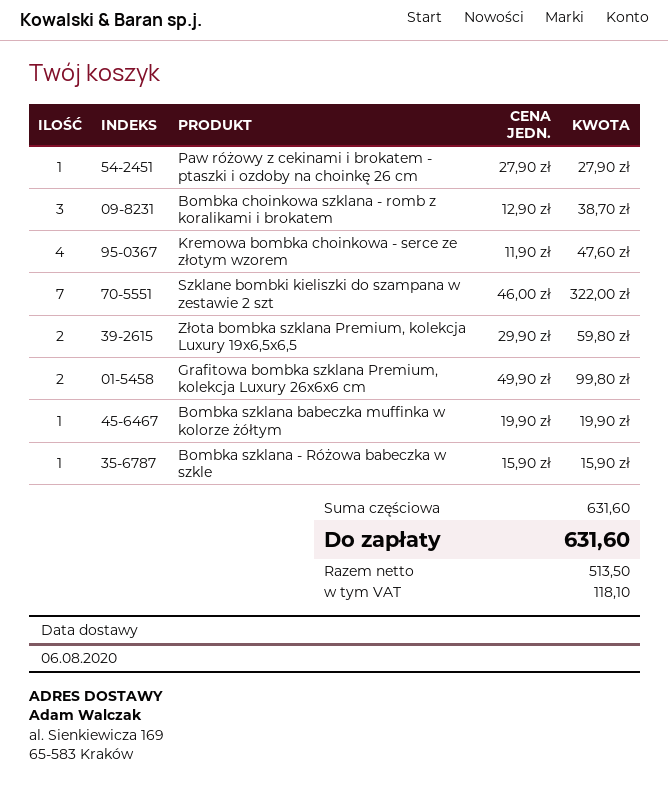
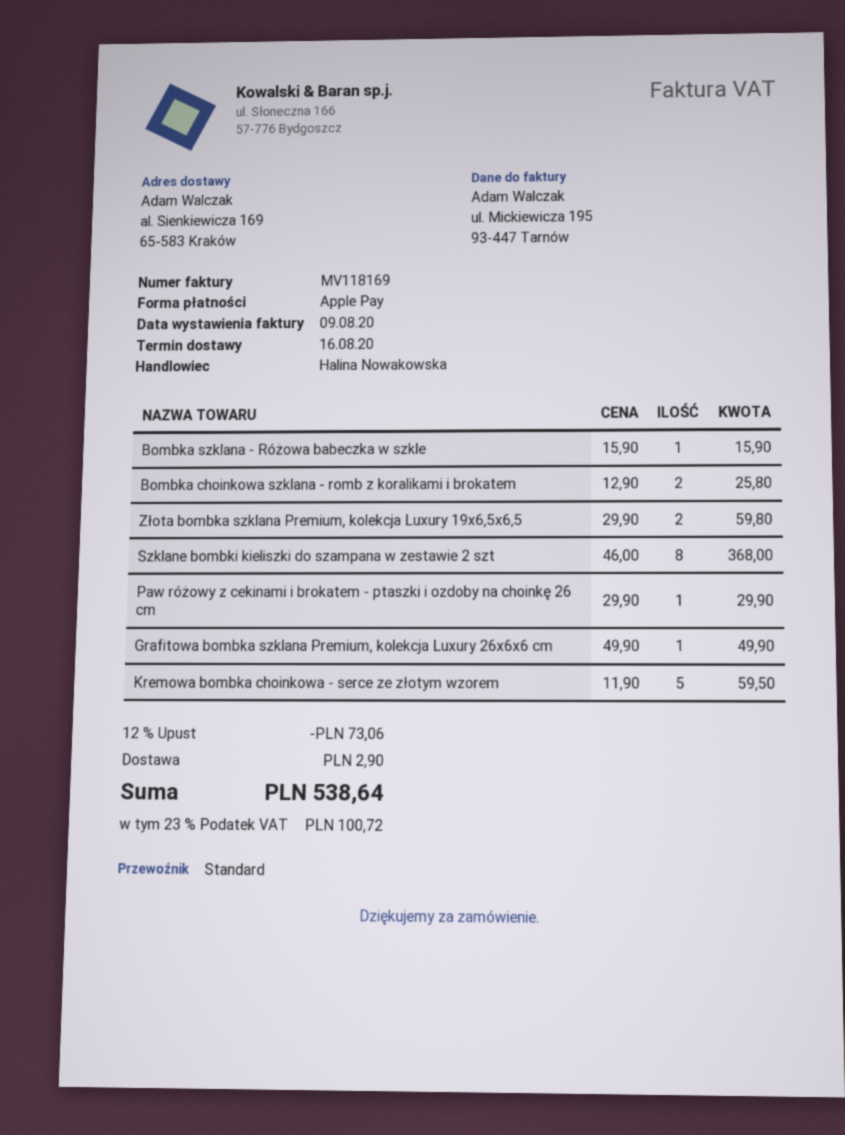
delivery date: 2020-08-06 -> 2020-08-16
Paw różowy z cekinami i brokatem - ptaszki i ozdoby na choinkę 26 cm: 1 x 27.90 = 27.90 -> 1 x 29.90 = 29.90
Bombka choinkowa szklana - romb z koralikami i brokatem: 3 x 12.90 = 38.70 -> 2 x 12.90 = 25.80
Kremowa bombka choinkowa - serce ze złotym wzorem: 4 x 11.90 = 47.60 -> 5 x 11.90 = 59.50
Szklane bombki kieliszki do szampana w zestawie 2 szt: 7 x 46.00 = 322.00 -> 8 x 46.00 = 368.00
Grafitowa bombka szklana Premium, kolekcja Luxury 26x6x6 cm: 2 x 49.90 = 99.80 -> 1 x 49.90 = 49.90
Bombka szklana babeczka muffinka w kolorze żółtym: 1 x 19.90 = 19.90 -> none
discount: none -> 12% = 73.06
shipping: none -> 2.90
tax: 118.10 -> 100.72
total: 631.60 -> 538.64

